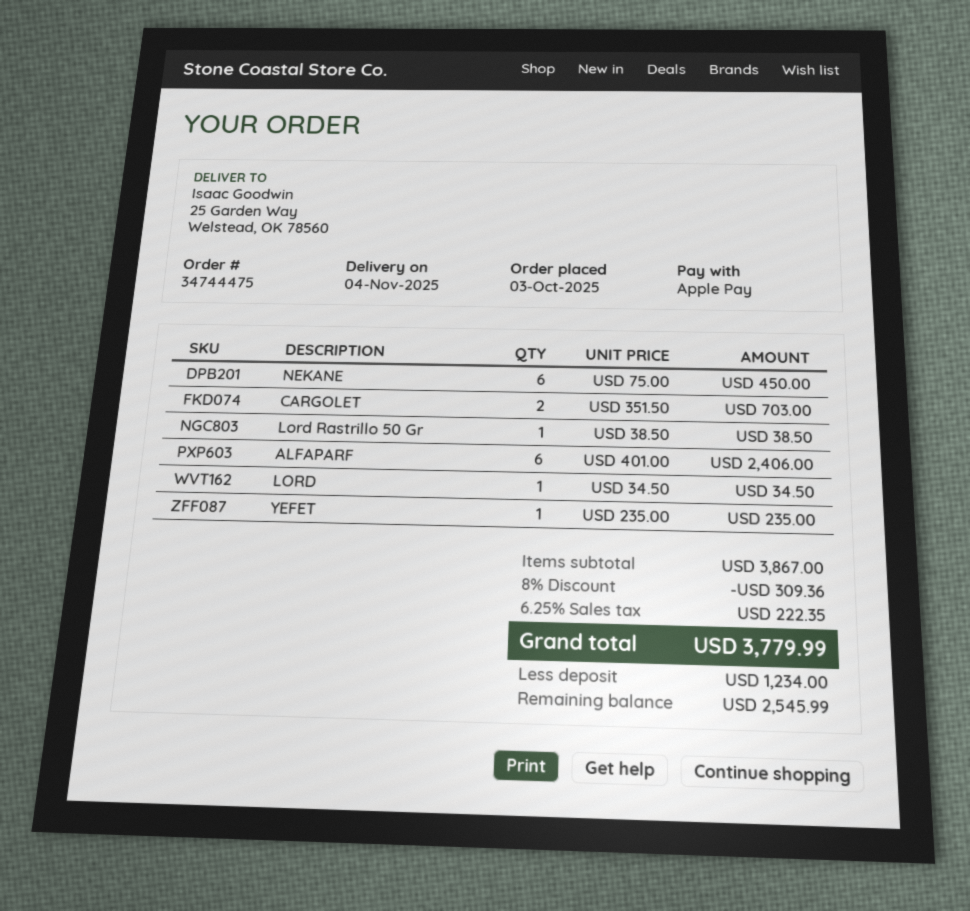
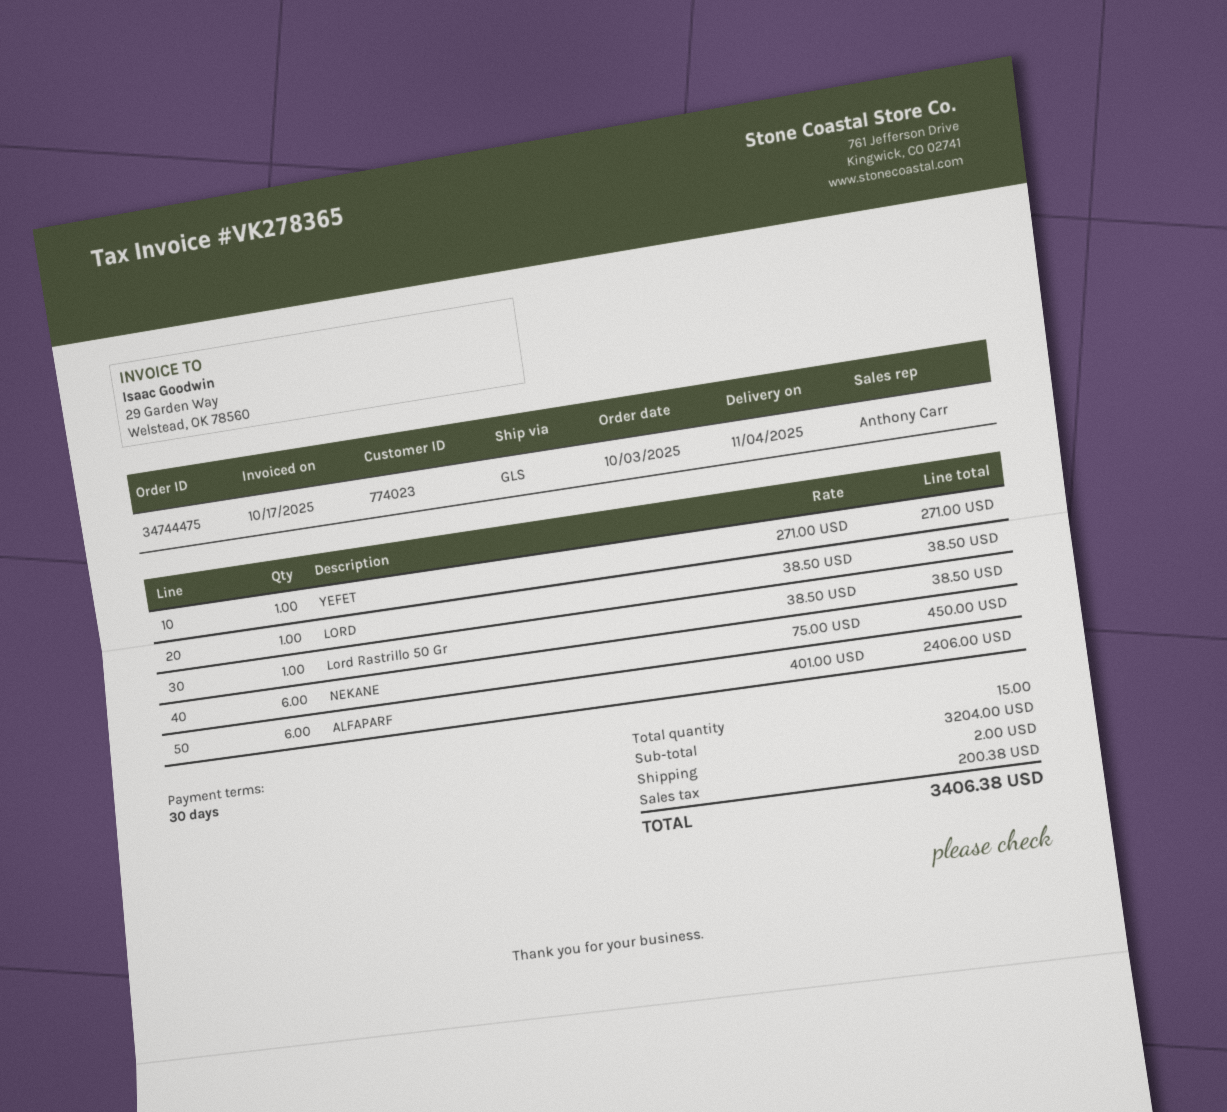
CARGOLET: 2 x 351.50 = 703.00 -> none
LORD: 1 x 34.50 = 34.50 -> 1 x 38.50 = 38.50
YEFET: 1 x 235.00 = 235.00 -> 1 x 271.00 = 271.00
subtotal: 3867.00 -> 3204.00
discount: 8% = 309.36 -> none
shipping: none -> 2.00
tax: 222.35 -> 200.38
total: 3779.99 -> 3406.38

